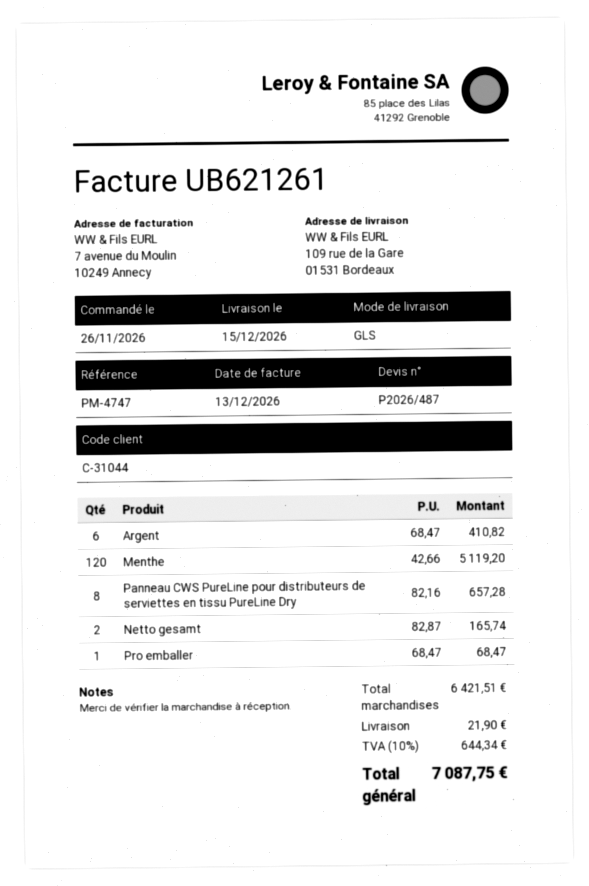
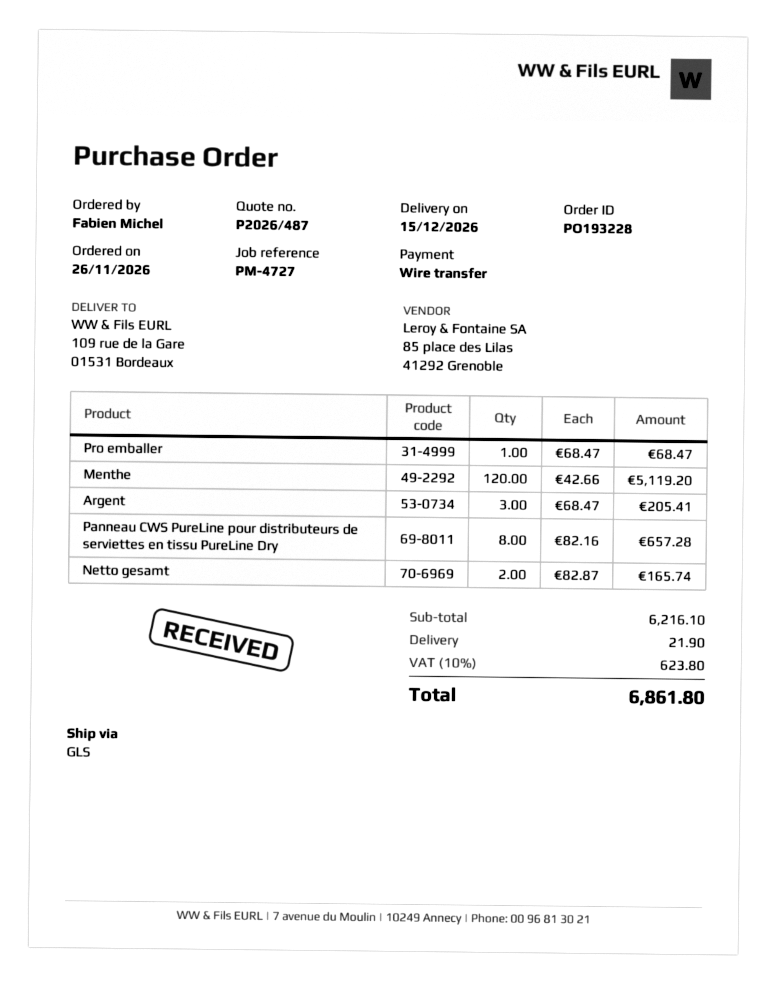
reference: PM-4747 -> PM-4727
Argent: 6 x 68.47 = 410.82 -> 3 x 68.47 = 205.41
subtotal: 6421.51 -> 6216.10
tax: 10% = 644.34 -> 10% = 623.80
total: 7087.75 -> 6861.80

